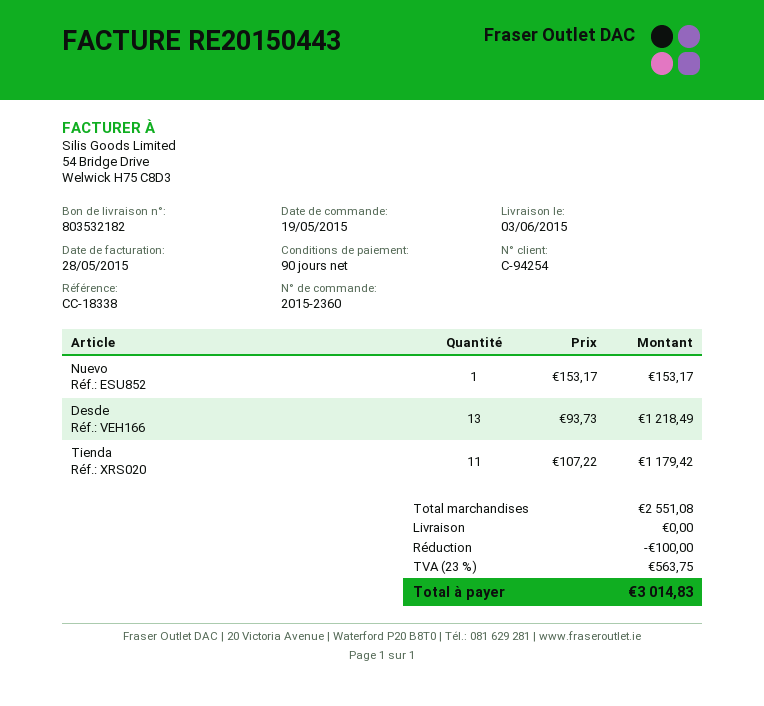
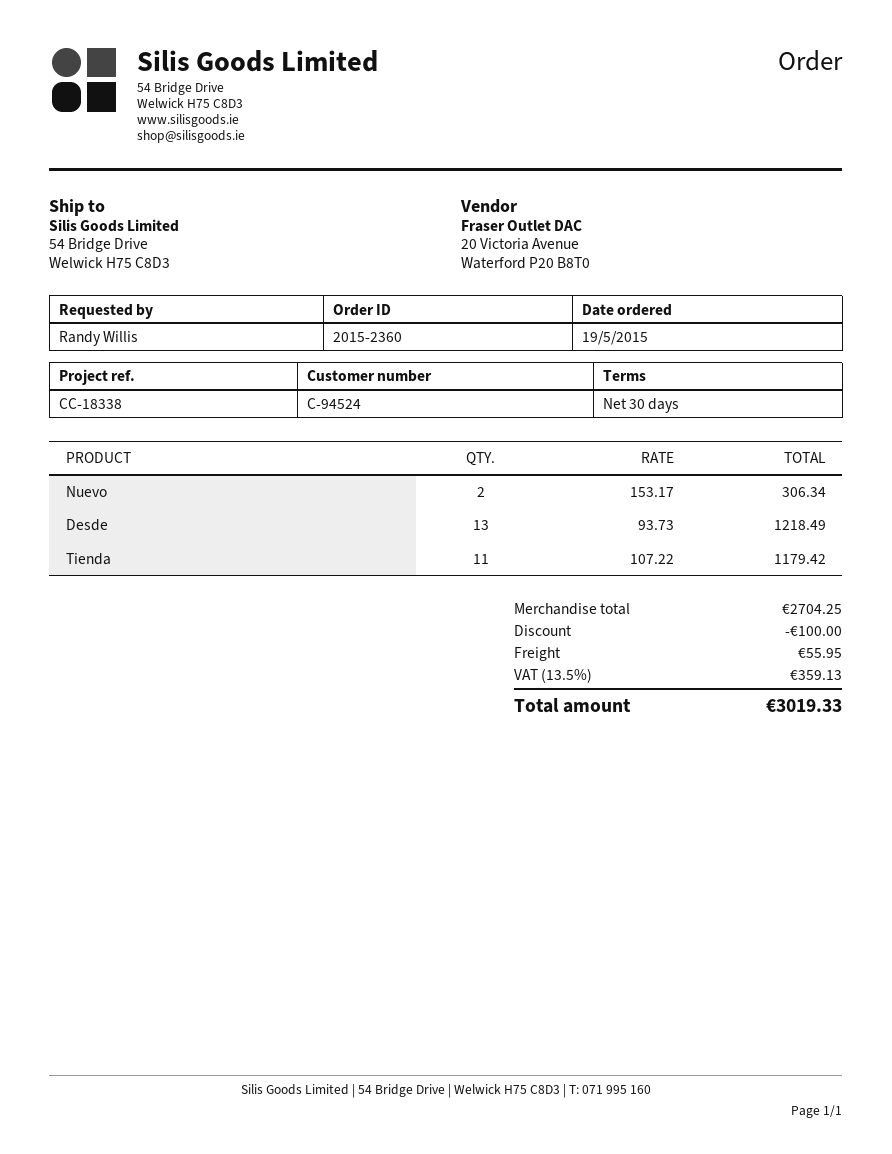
payment terms: 90 days -> 30 days
customer number: C-94254 -> C-94524
Nuevo: 1 x 153.17 = 153.17 -> 2 x 153.17 = 306.34
subtotal: 2551.08 -> 2704.25
shipping: 0.00 -> 55.95
tax: 23% = 563.75 -> 13.5% = 359.13
total: 3014.83 -> 3019.33

